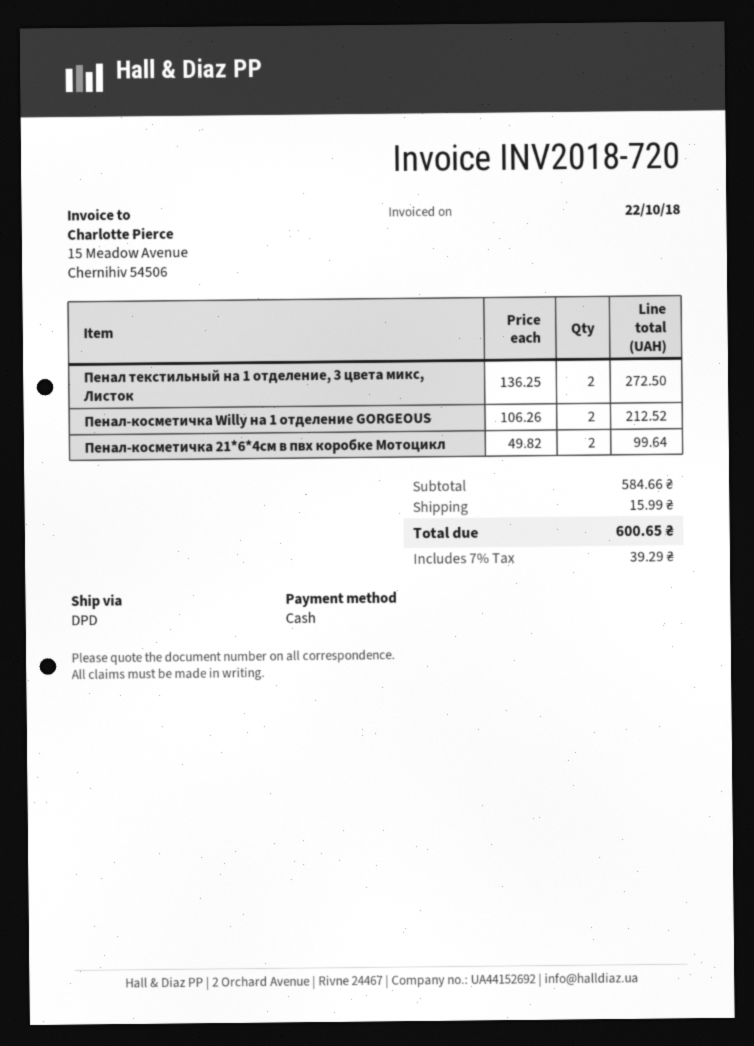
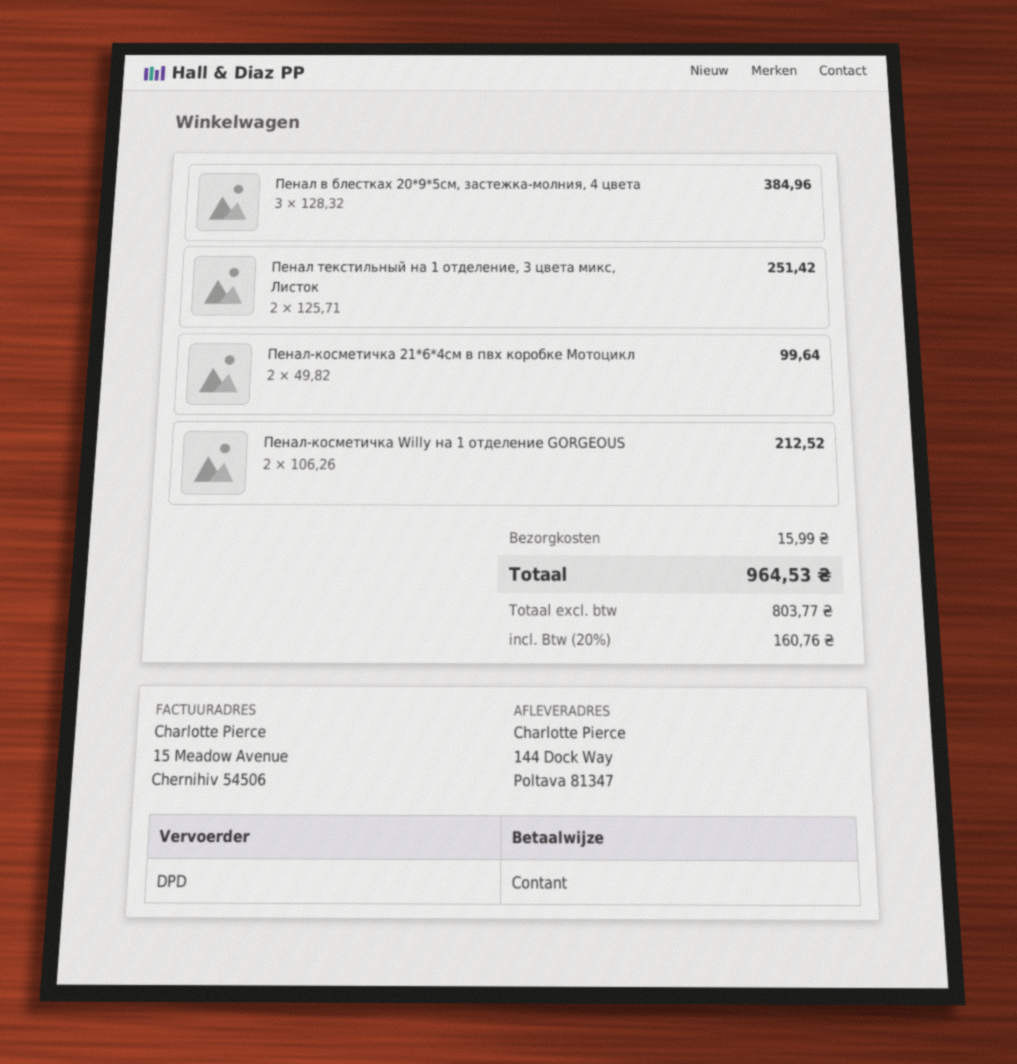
Пенал текстильный на 1 отделение, 3 цвета микс, Листок: 2 x 136.25 = 272.50 -> 2 x 125.71 = 251.42
Пенал в блестках 20*9*5см, застежка-молния, 4 цвета: none -> 3 x 128.32 = 384.96
tax: 7% = 39.29 -> 20% = 160.76
total: 600.65 -> 964.53

